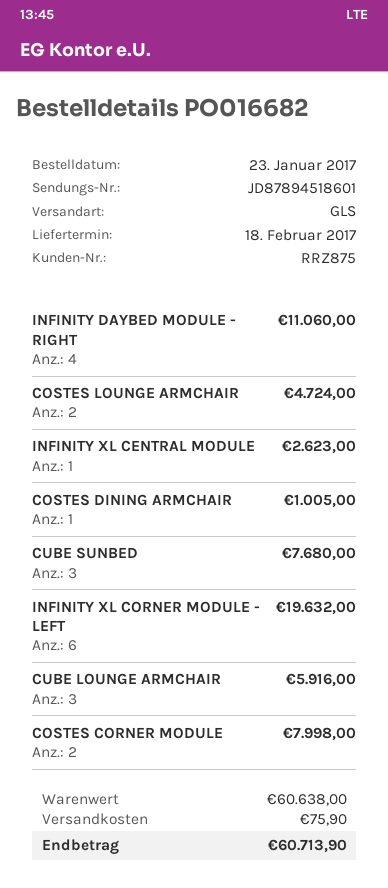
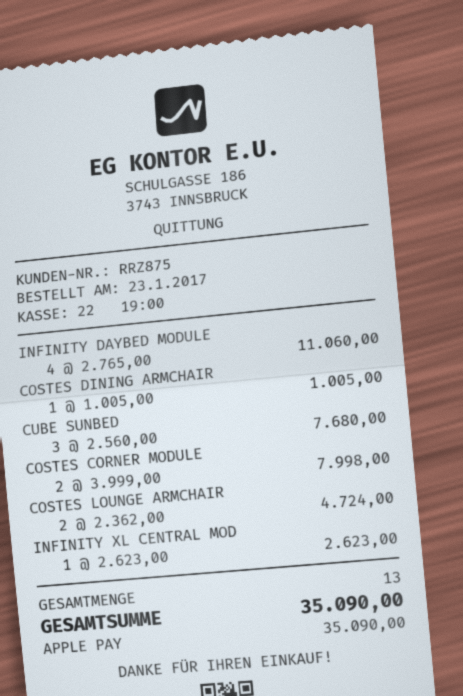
INFINITY XL CORNER MODULE - LEFT: 6 for 19632.00 -> none
CUBE LOUNGE ARMCHAIR: 3 for 5916.00 -> none
shipping: 75.90 -> none
total: 60713.90 -> 35090.00

